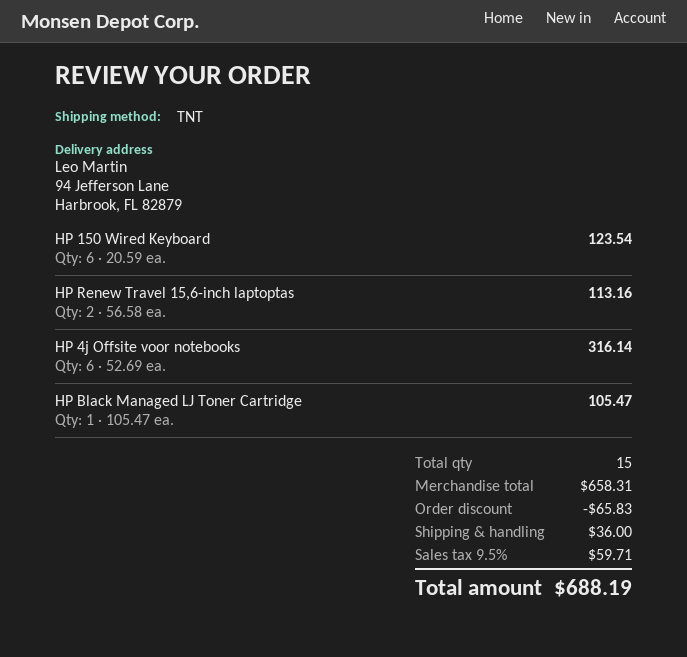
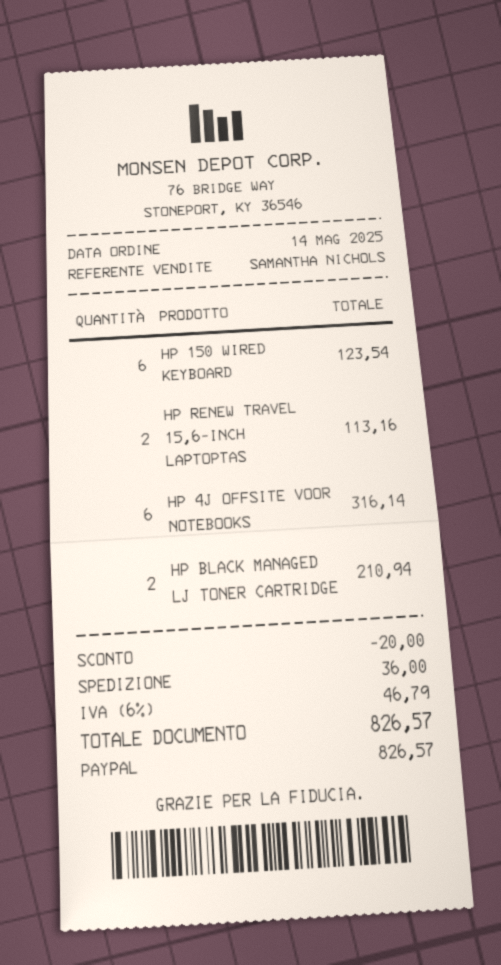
HP Black Managed LJ Toner Cartridge: 1 for 105.47 -> 2 for 210.94
discount: 65.83 -> 20.00
tax: 9.5% = 59.71 -> 6% = 46.79
total: 688.19 -> 826.57

